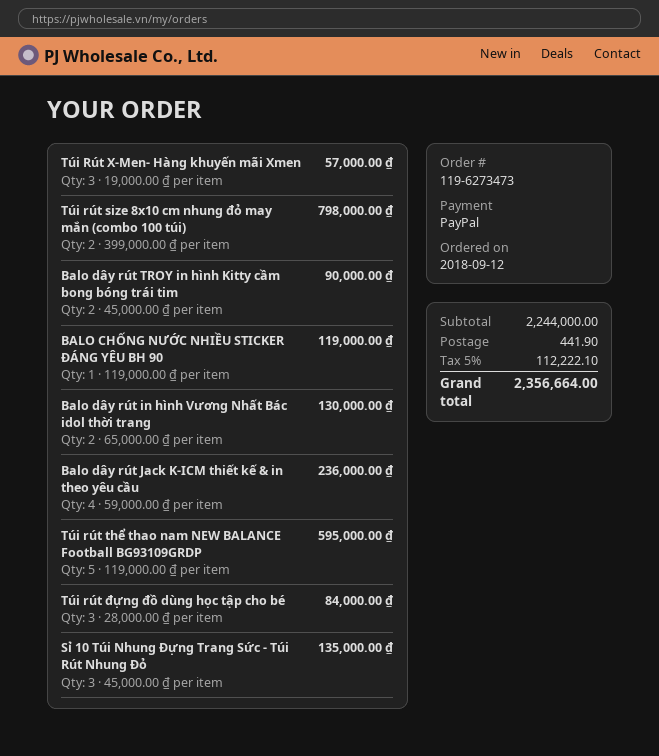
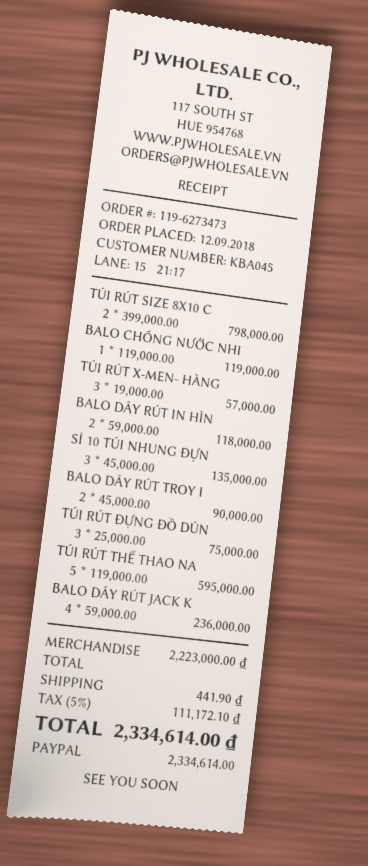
Balo dây rút in hình Vương Nhất Bác idol thời trang: 2 x 65000.00 = 130000.00 -> 2 x 59000.00 = 118000.00
Túi rút đựng đồ dùng học tập cho bé: 3 x 28000.00 = 84000.00 -> 3 x 25000.00 = 75000.00
subtotal: 2244000.00 -> 2223000.00
tax: 5% = 112222.10 -> 5% = 111172.10
total: 2356664.00 -> 2334614.00

